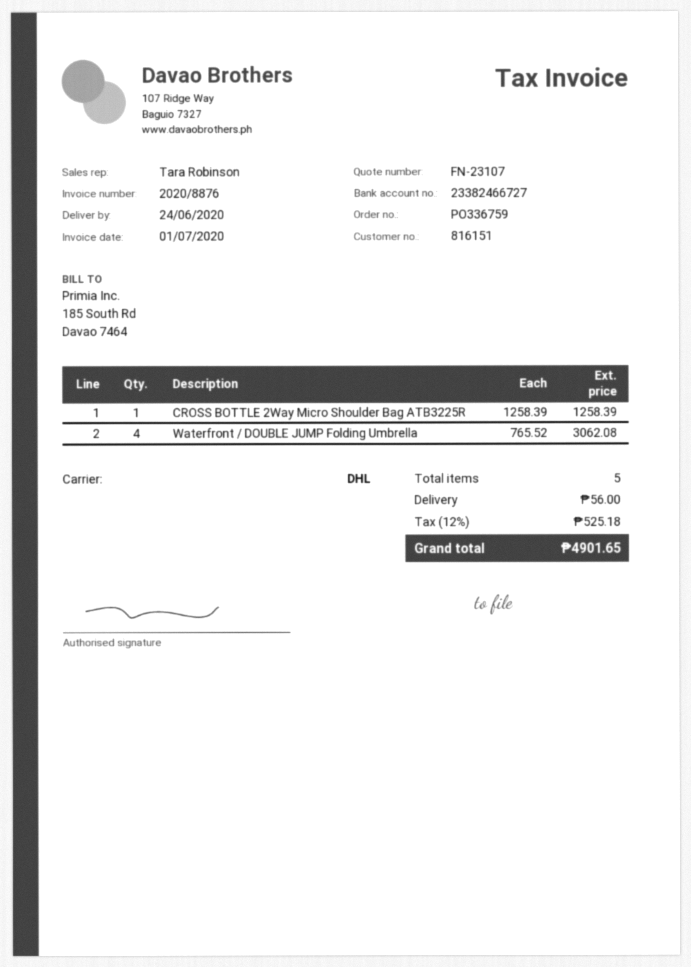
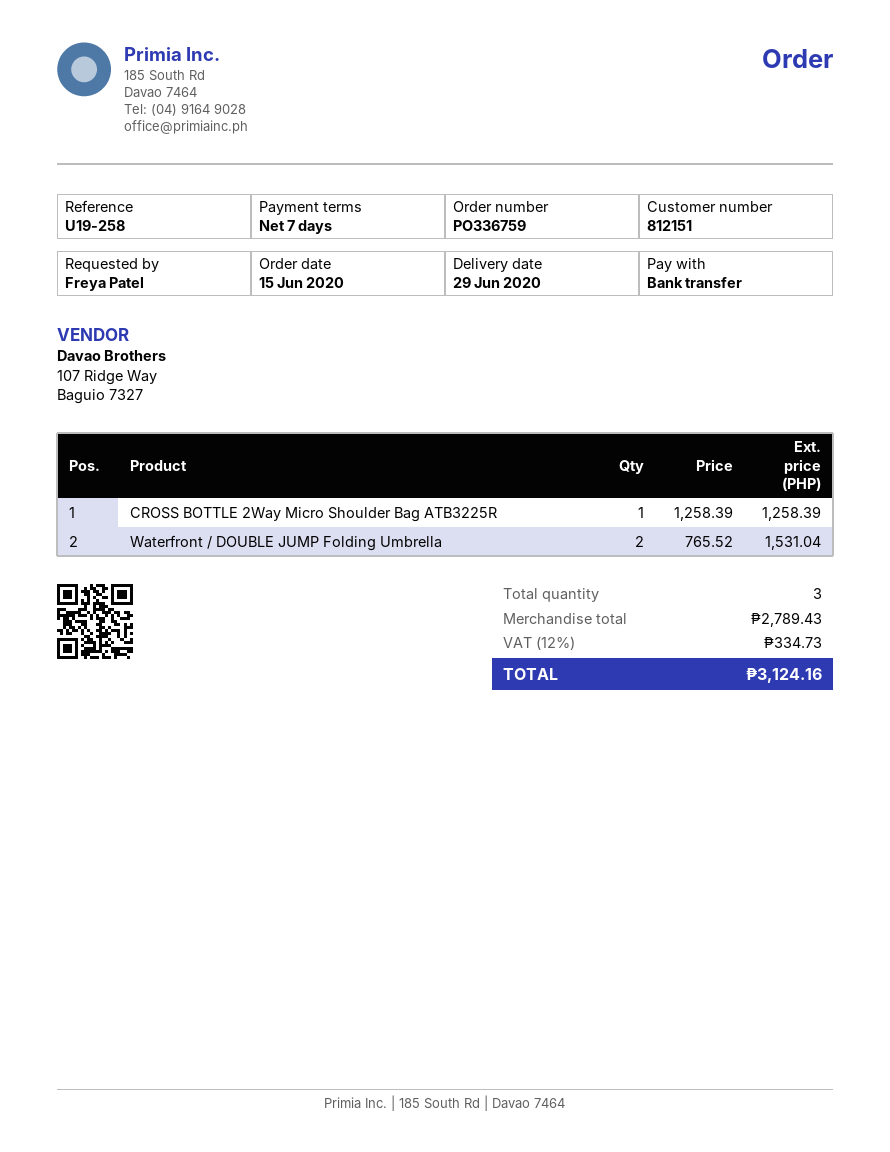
delivery date: 2020-06-24 -> 2020-06-29
customer number: 816151 -> 812151
Waterfront / DOUBLE JUMP Folding Umbrella: 4 x 765.52 = 3062.08 -> 2 x 765.52 = 1531.04
total quantity: 5 -> 3
shipping: 56.00 -> none
tax: 12% = 525.18 -> 12% = 334.73
total: 4901.65 -> 3124.16

